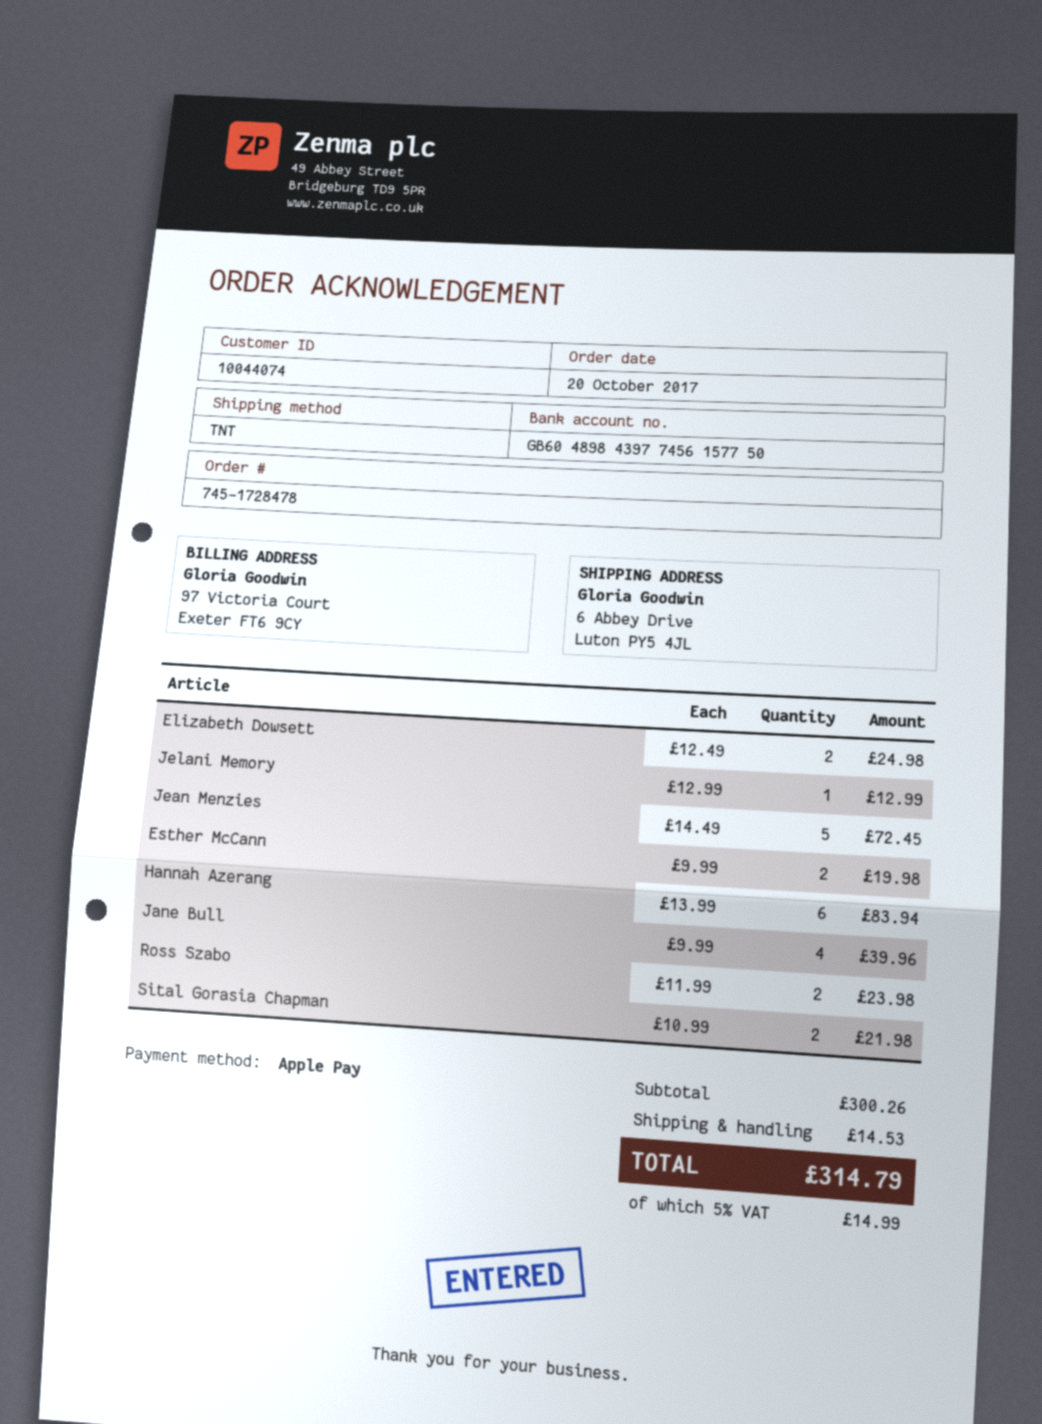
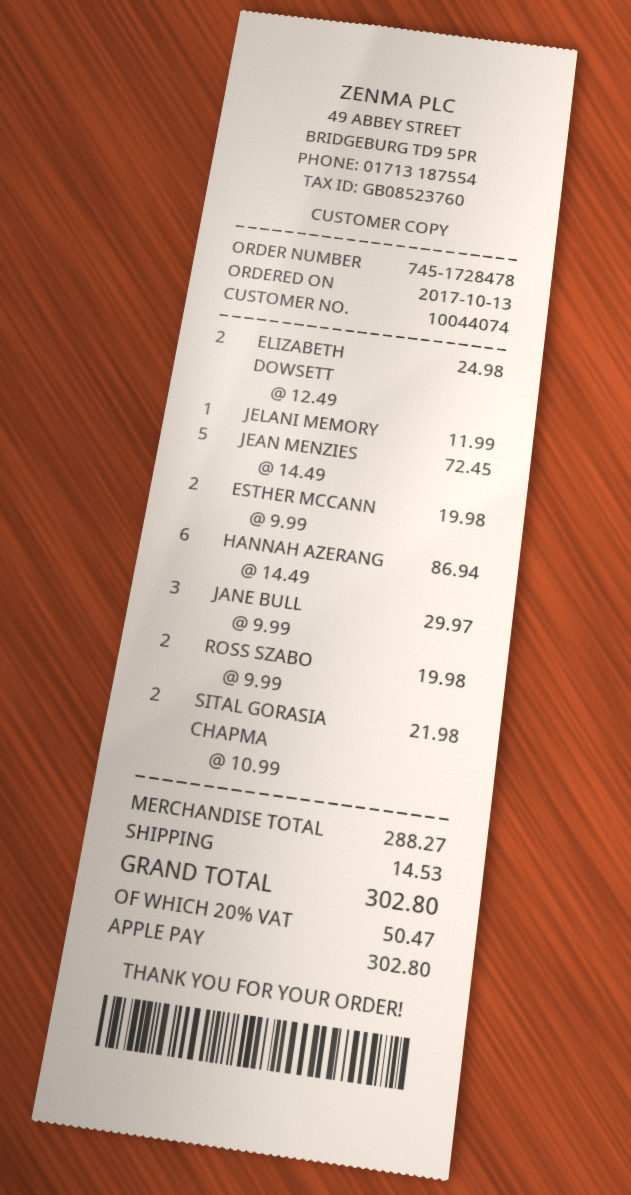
order date: 2017-10-20 -> 2017-10-13
Jelani Memory: 1 x 12.99 = 12.99 -> 1 x 11.99 = 11.99
Hannah Azerang: 6 x 13.99 = 83.94 -> 6 x 14.49 = 86.94
Jane Bull: 4 x 9.99 = 39.96 -> 3 x 9.99 = 29.97
Ross Szabo: 2 x 11.99 = 23.98 -> 2 x 9.99 = 19.98
subtotal: 300.26 -> 288.27
tax: 5% = 14.99 -> 20% = 50.47
total: 314.79 -> 302.80

